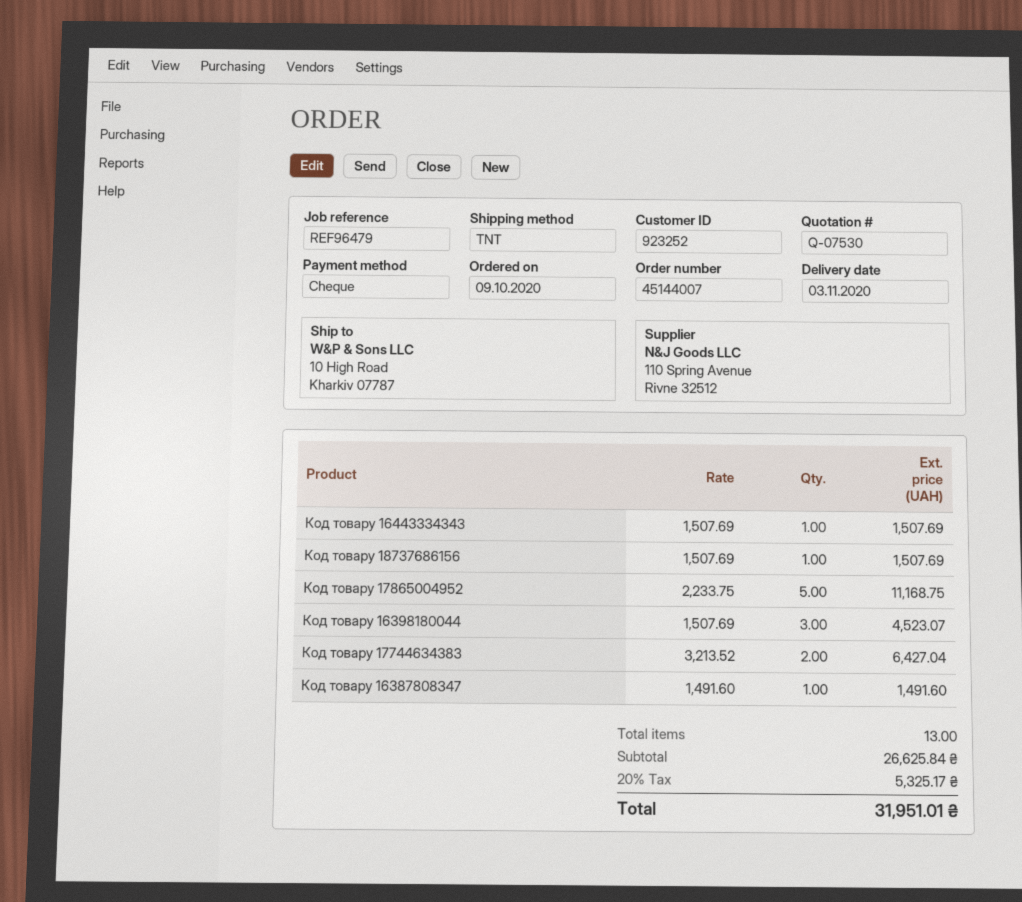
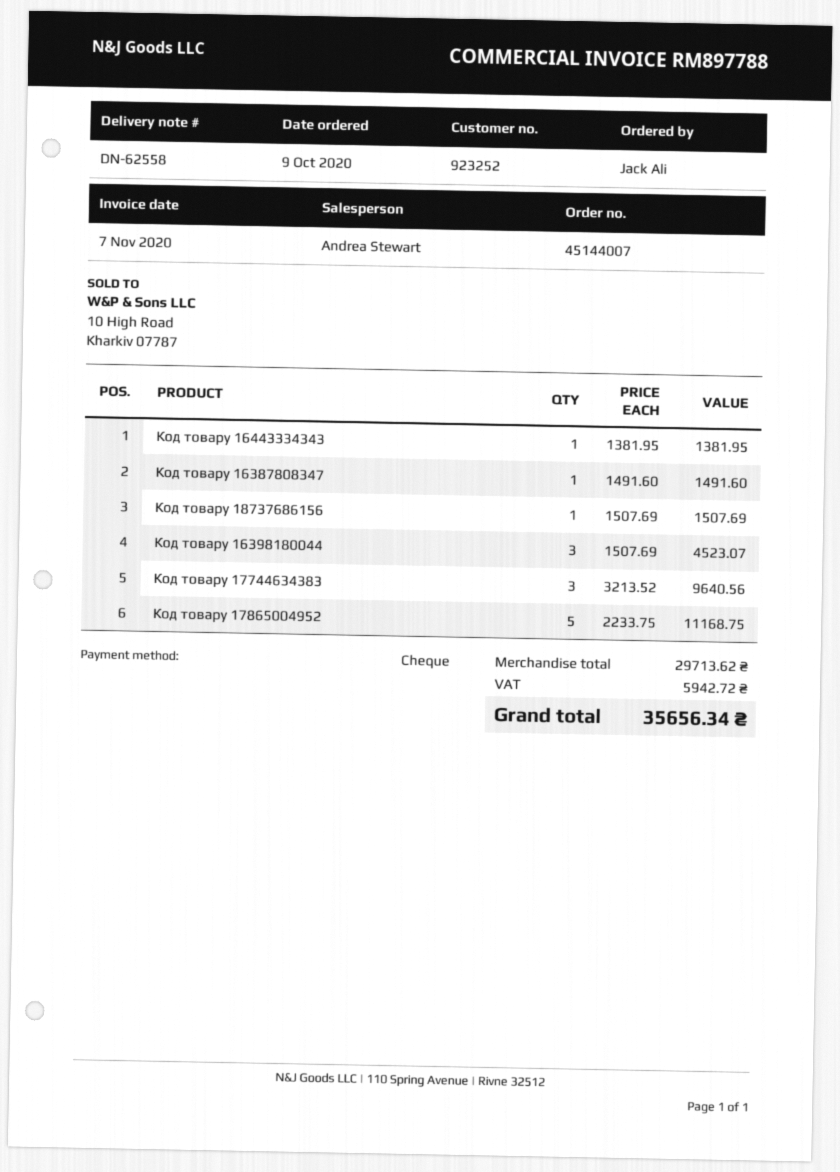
Код товару 16443334343: 1 x 1507.69 = 1507.69 -> 1 x 1381.95 = 1381.95
Код товару 17744634383: 2 x 3213.52 = 6427.04 -> 3 x 3213.52 = 9640.56
subtotal: 26625.84 -> 29713.62
tax: 5325.17 -> 5942.72
total: 31951.01 -> 35656.34

